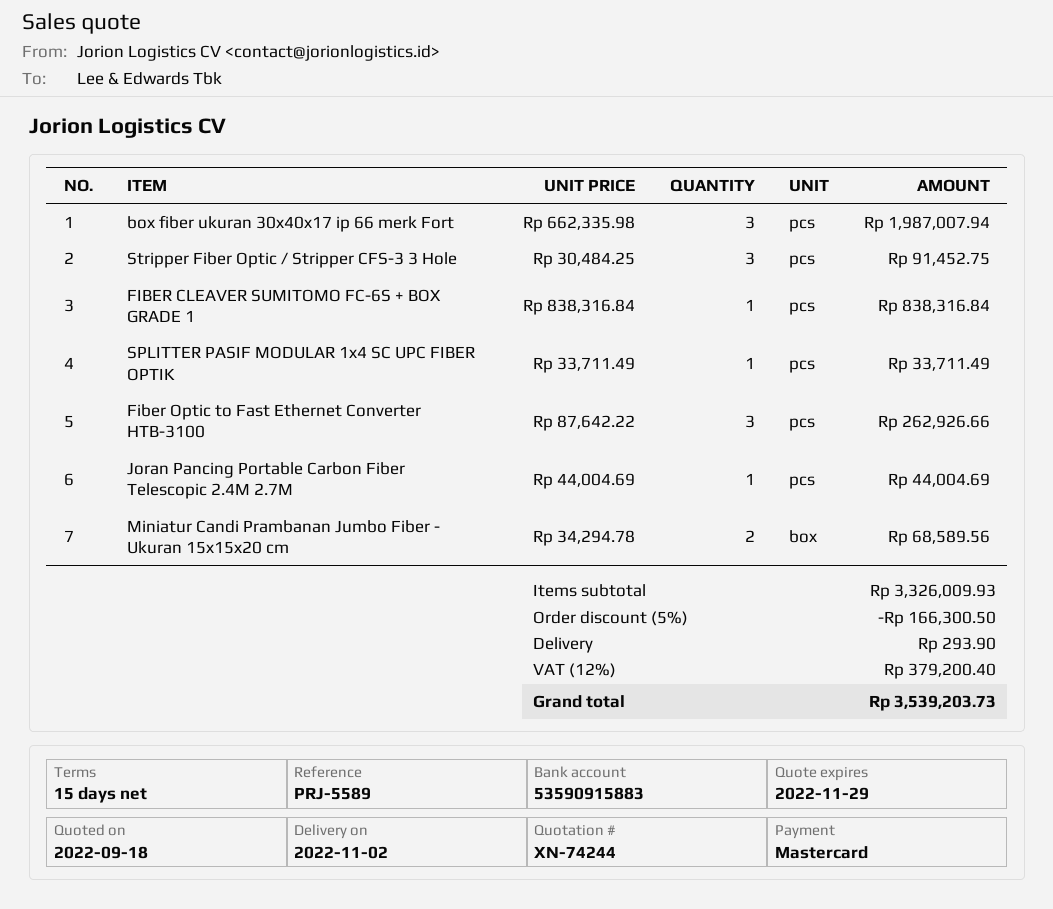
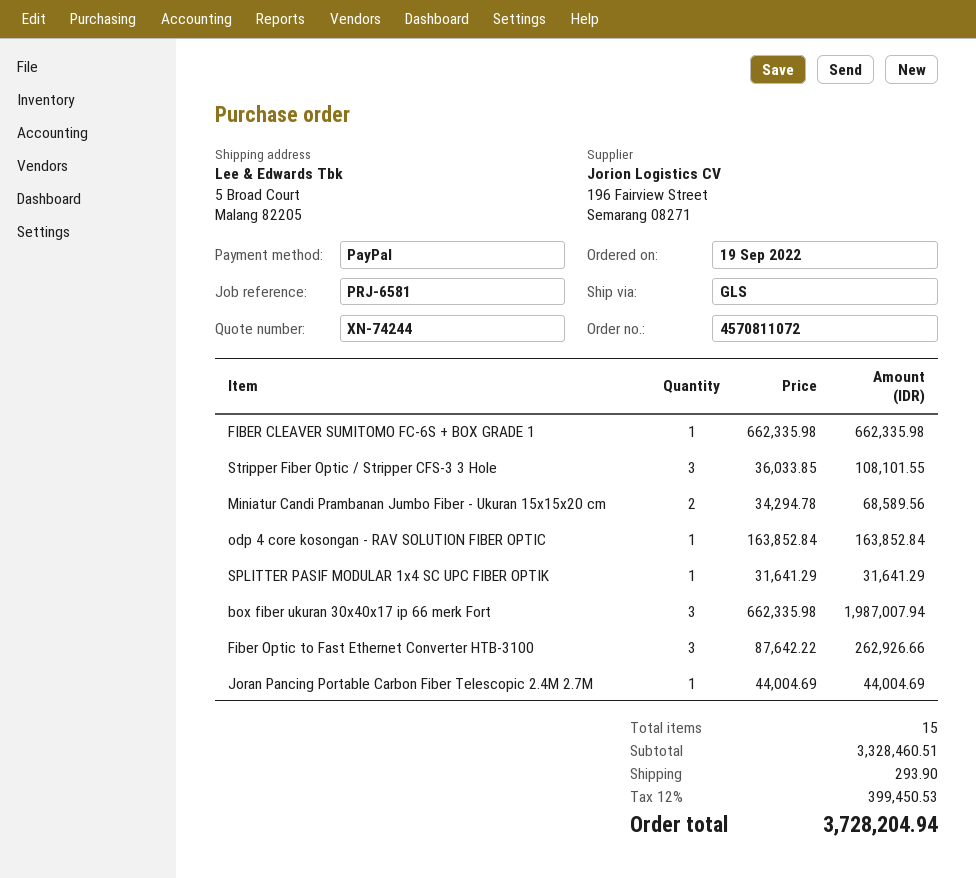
reference: PRJ-5589 -> PRJ-6581
payment method: Mastercard -> PayPal
Stripper Fiber Optic / Stripper CFS-3 3 Hole: 3 x 30484.25 = 91452.75 -> 3 x 36033.85 = 108101.55
FIBER CLEAVER SUMITOMO FC-6S + BOX GRADE 1: 1 x 838316.84 = 838316.84 -> 1 x 662335.98 = 662335.98
SPLITTER PASIF MODULAR 1x4 SC UPC FIBER OPTIK: 1 x 33711.49 = 33711.49 -> 1 x 31641.29 = 31641.29
odp 4 core kosongan - RAV SOLUTION FIBER OPTIC: none -> 1 x 163852.84 = 163852.84
subtotal: 3326009.93 -> 3328460.51
discount: 5% = 166300.50 -> none
tax: 12% = 379200.40 -> 12% = 399450.53
total: 3539203.73 -> 3728204.94

